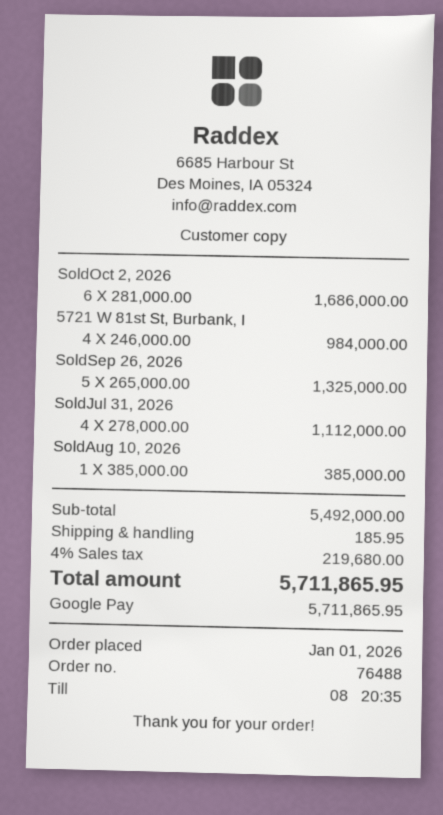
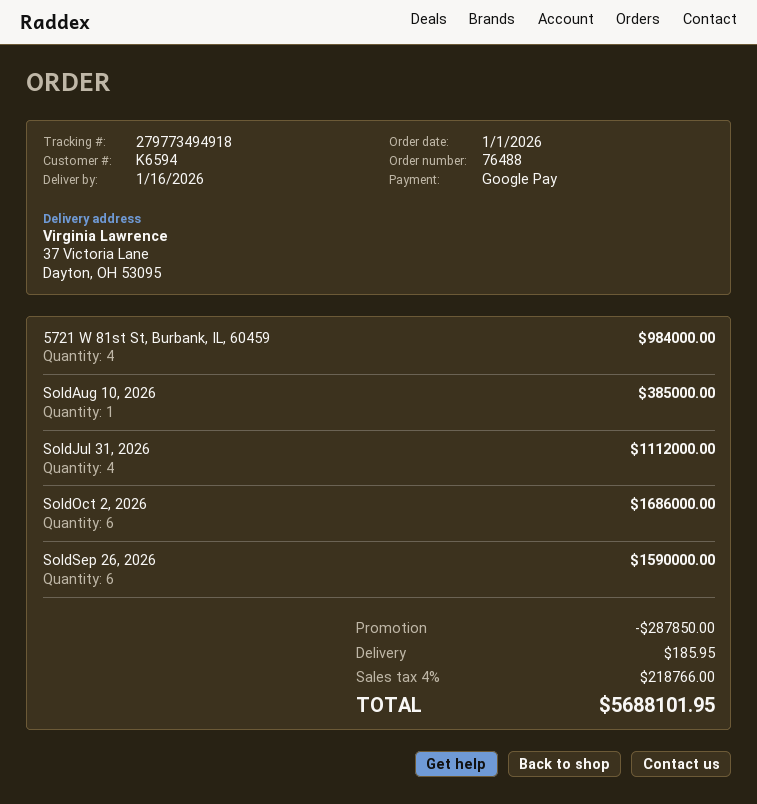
SoldSep 26, 2026: 5 for 1325000.00 -> 6 for 1590000.00
discount: none -> 287850.00
tax: 4% = 219680.00 -> 4% = 218766.00
total: 5711865.95 -> 5688101.95

